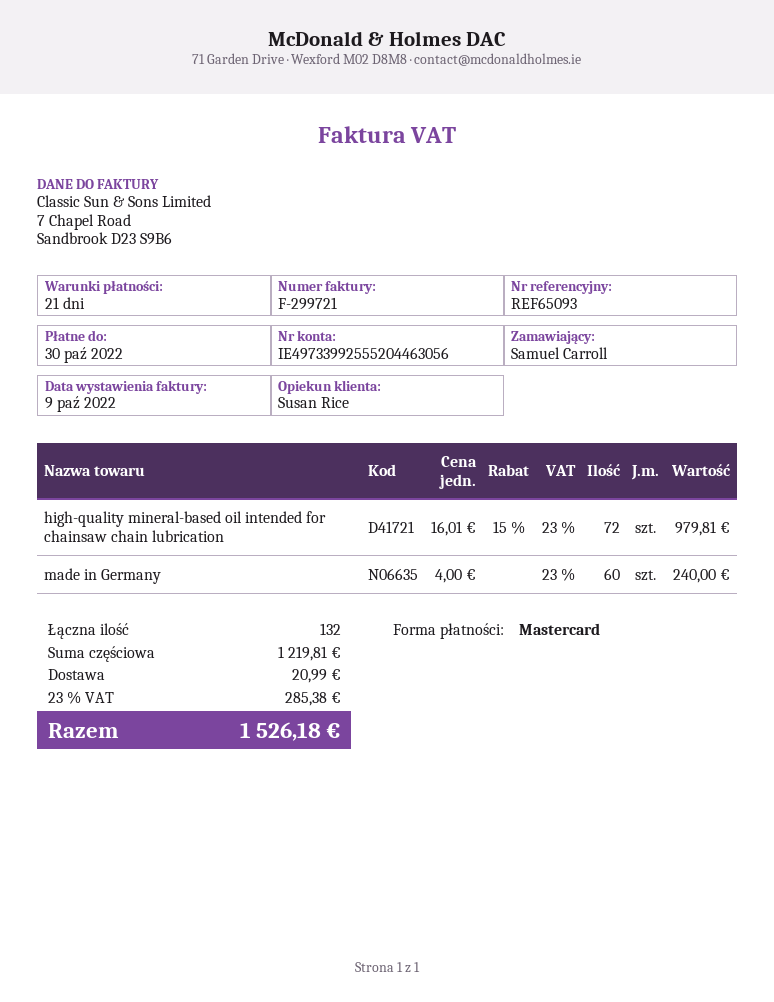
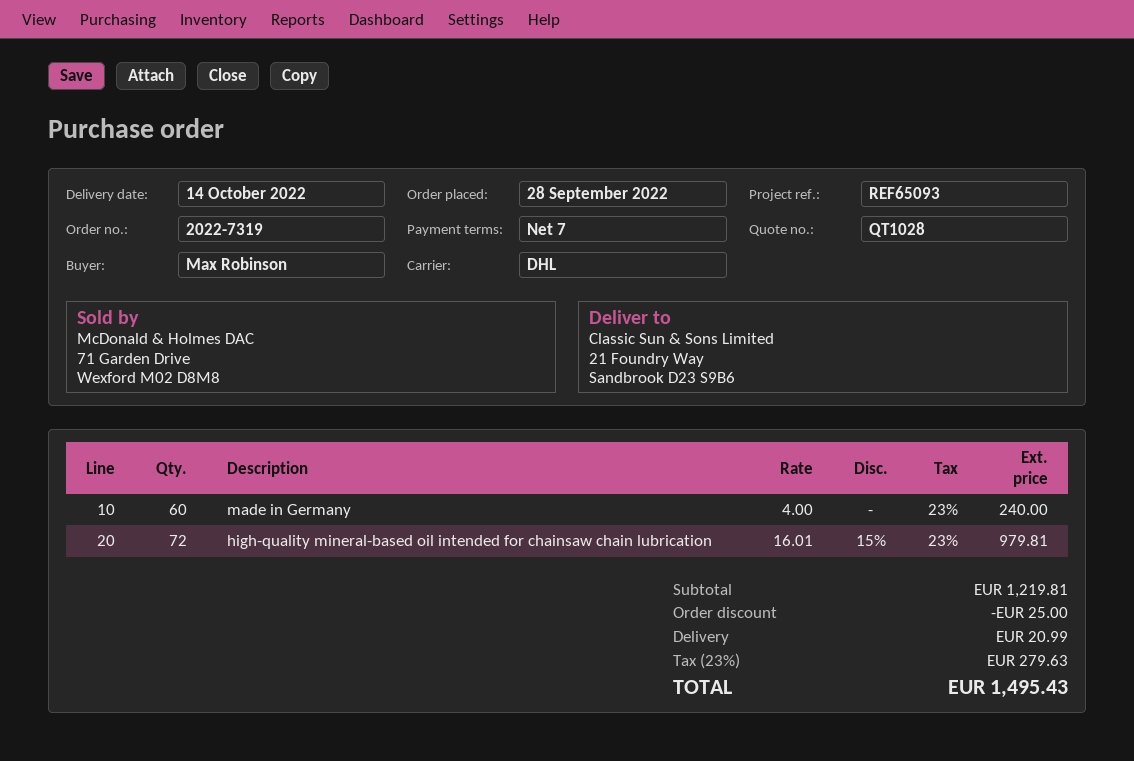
payment terms: 21 days -> 7 days
ordered by: Samuel Carroll -> Max Robinson
discount: none -> 25.00
tax: 23% = 285.38 -> 23% = 279.63
total: 1526.18 -> 1495.43

